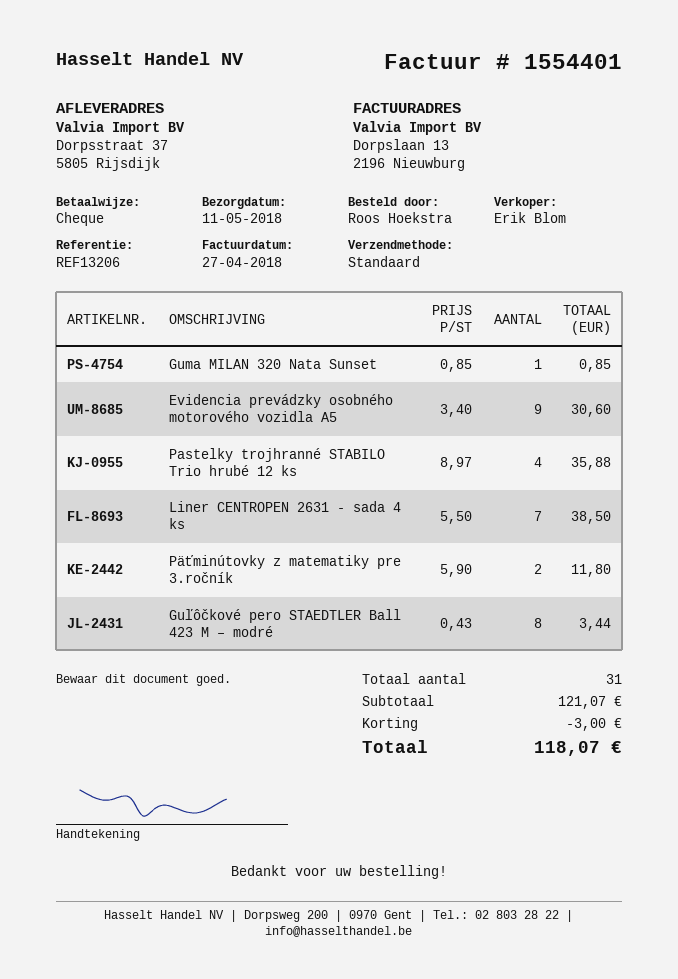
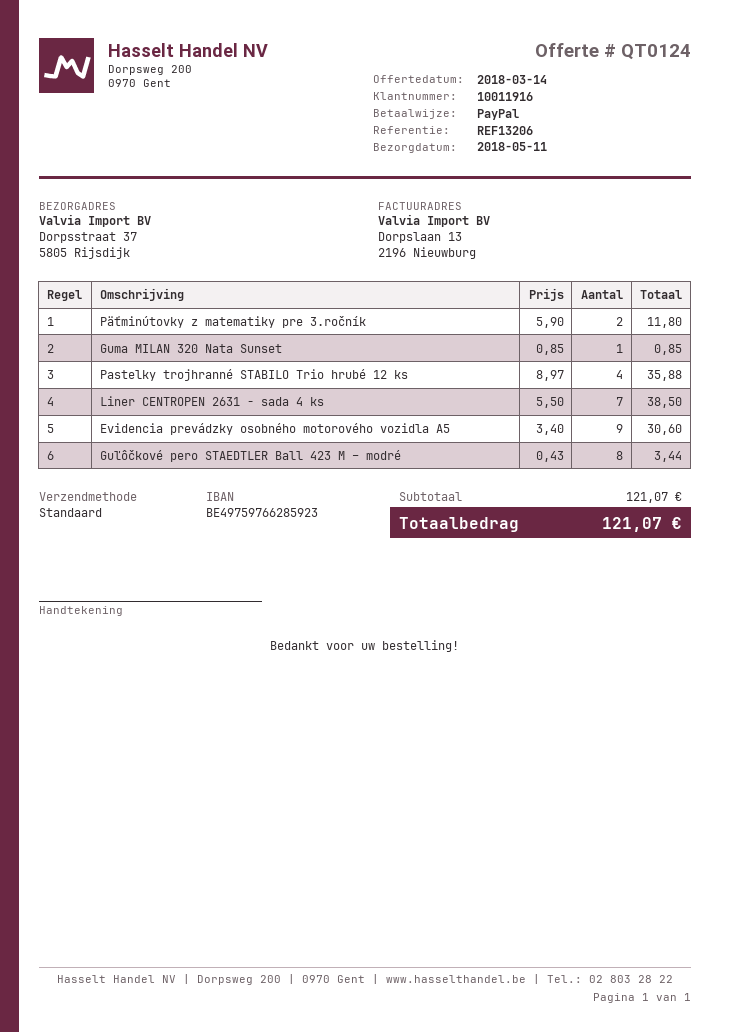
payment method: cheque -> PayPal
discount: 3.00 -> none
total: 118.07 -> 121.07

